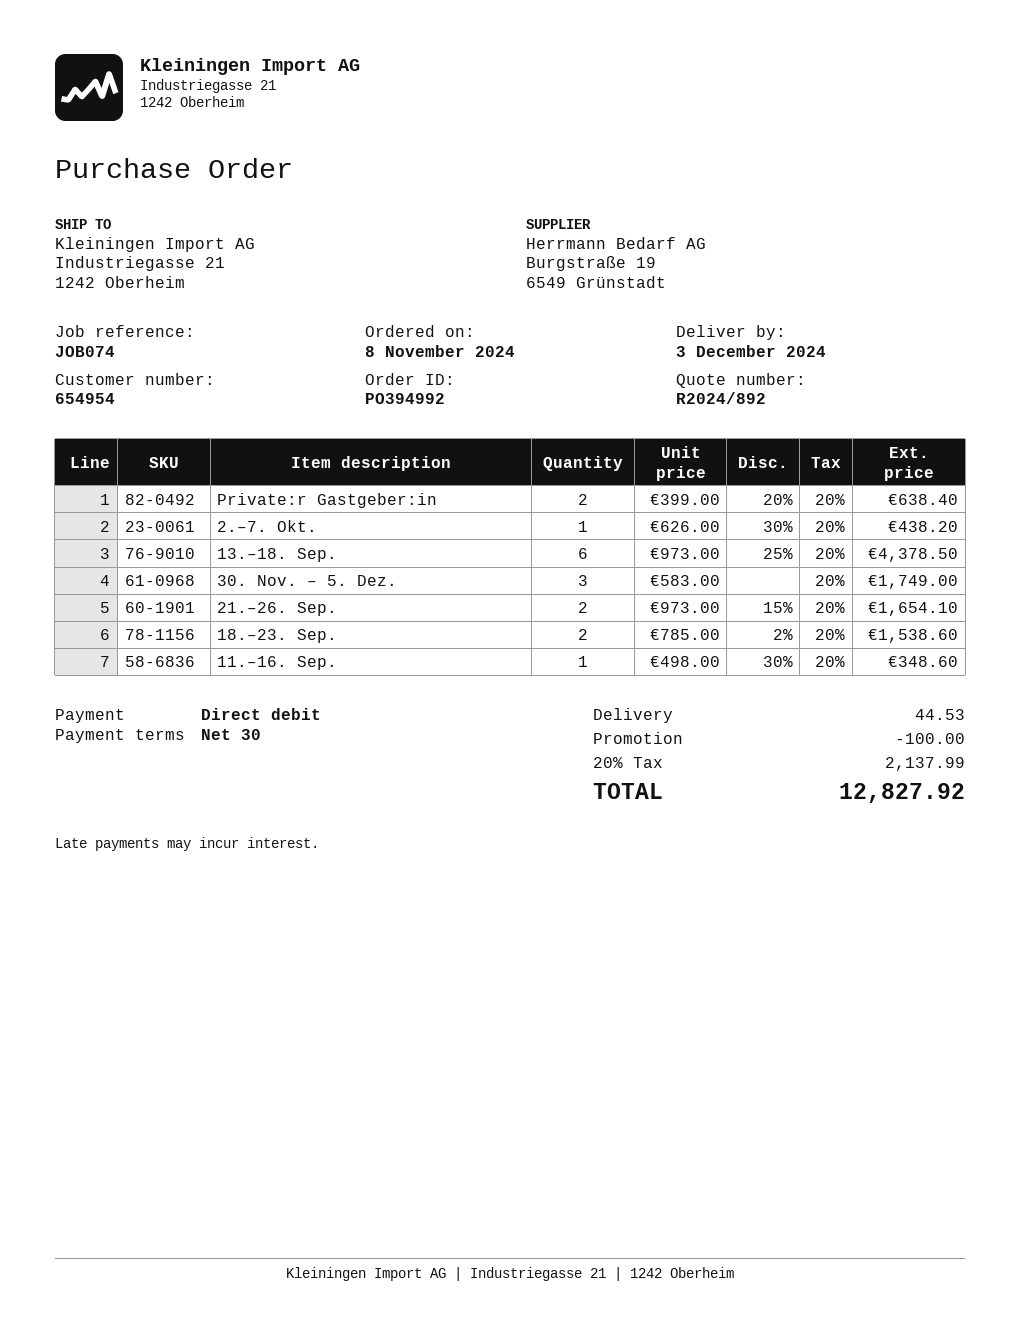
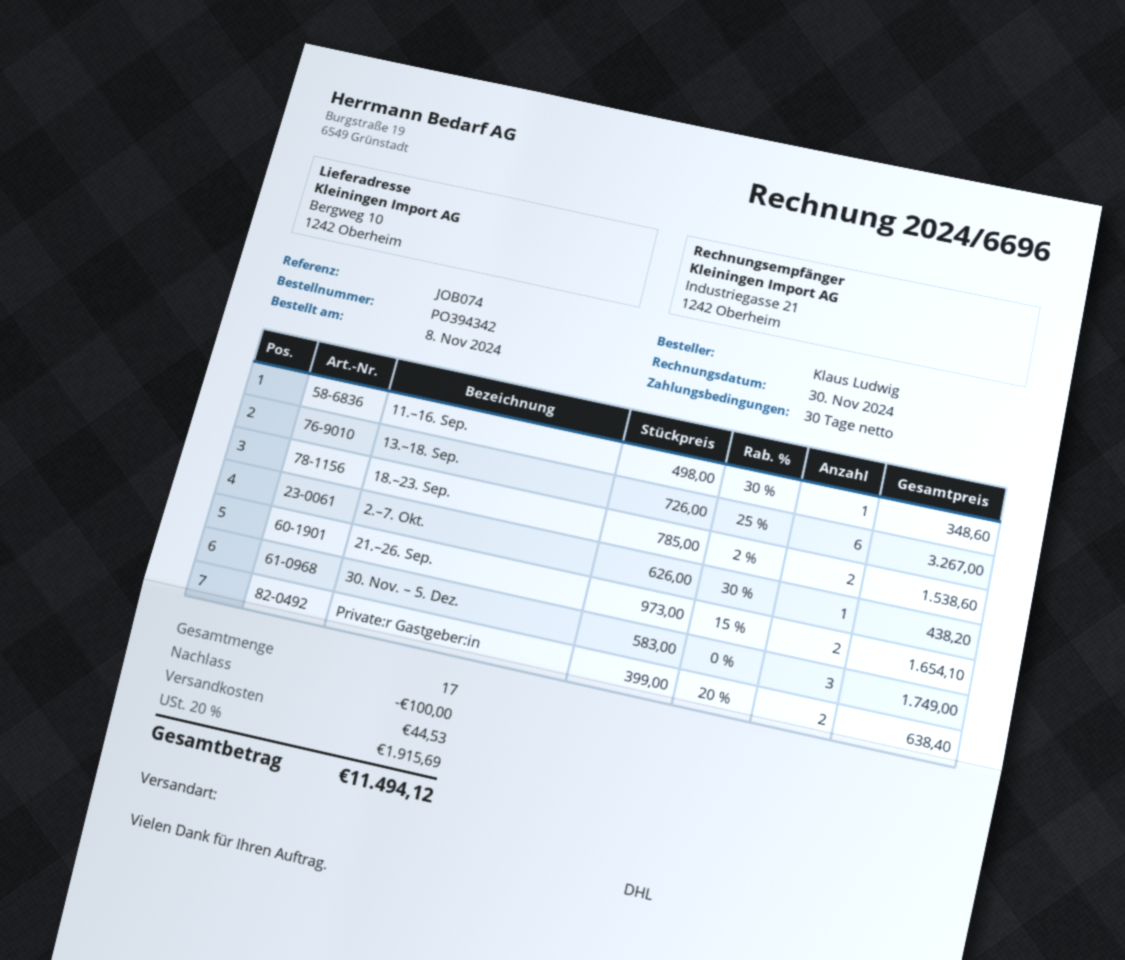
order number: PO394992 -> PO394342
ship to: Industriegasse 21, 1242 Oberheim -> Bergweg 10, 1242 Oberheim
13.–18. Sep.: 6 x 973.00 - 25% = 4378.50 -> 6 x 726.00 - 25% = 3267.00
tax: 20% = 2137.99 -> 20% = 1915.69
total: 12827.92 -> 11494.12

